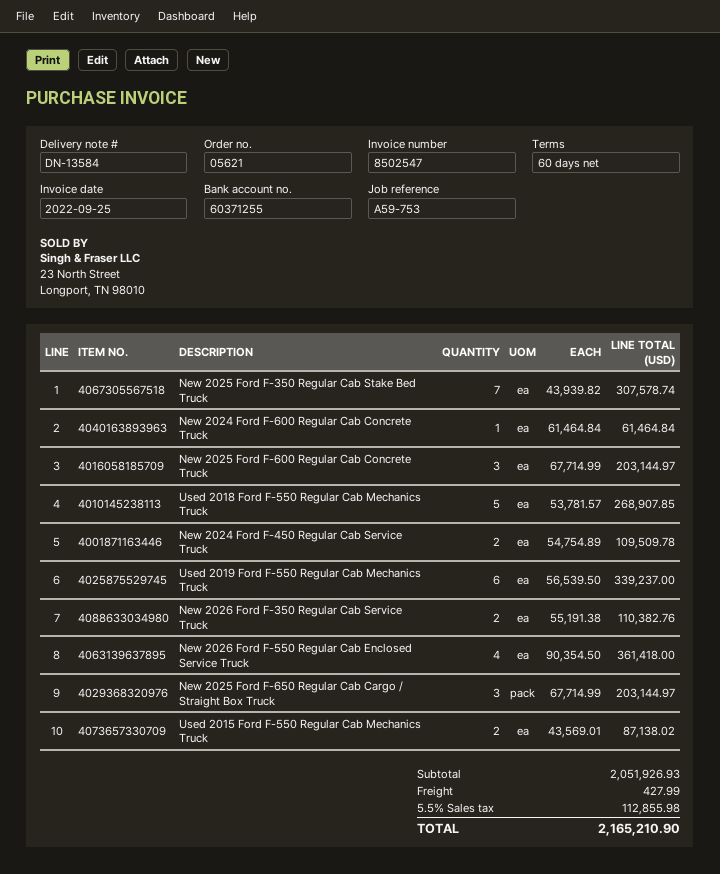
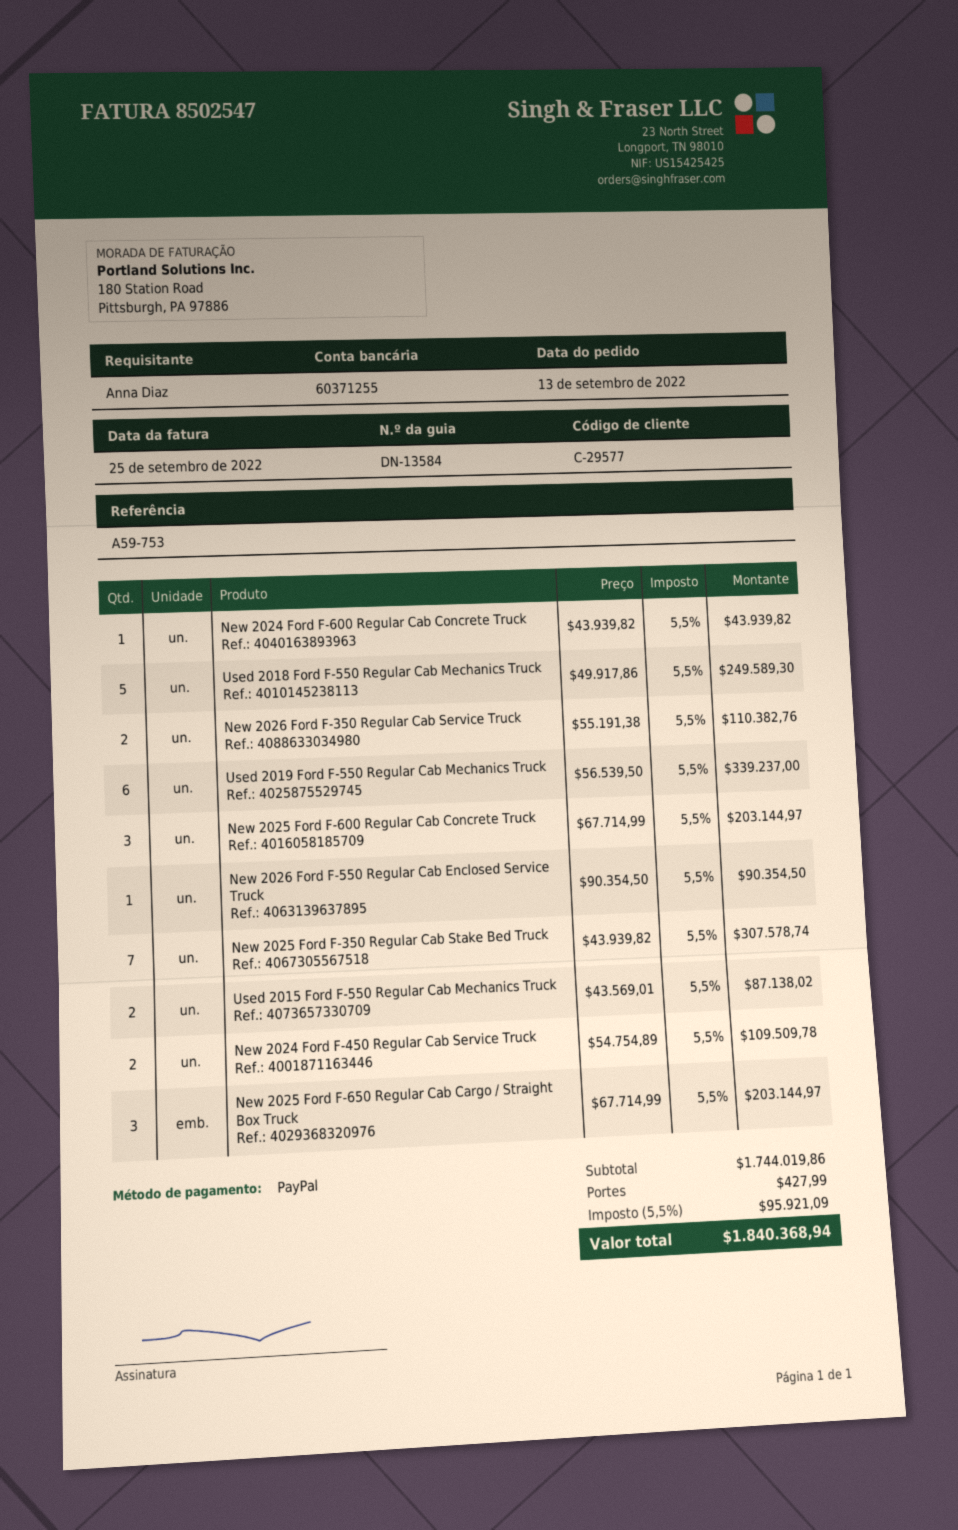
New 2024 Ford F-600 Regular Cab Concrete Truck: 1 x 61464.84 = 61464.84 -> 1 x 43939.82 = 43939.82
Used 2018 Ford F-550 Regular Cab Mechanics Truck: 5 x 53781.57 = 268907.85 -> 5 x 49917.86 = 249589.30
New 2026 Ford F-550 Regular Cab Enclosed Service Truck: 4 x 90354.50 = 361418.00 -> 1 x 90354.50 = 90354.50
subtotal: 2051926.93 -> 1744019.86
tax: 5.5% = 112855.98 -> 5.5% = 95921.09
total: 2165210.90 -> 1840368.94

